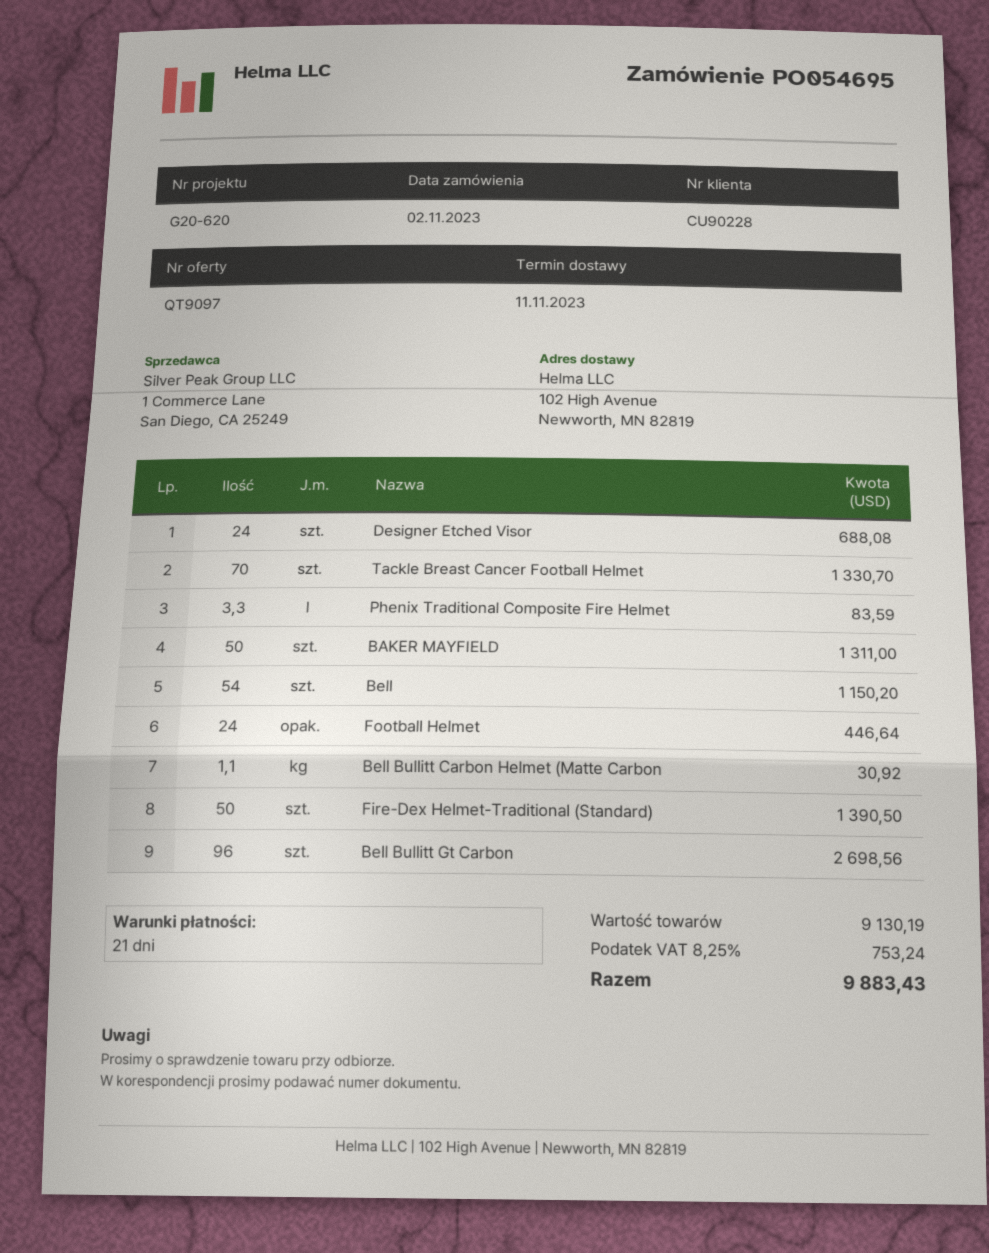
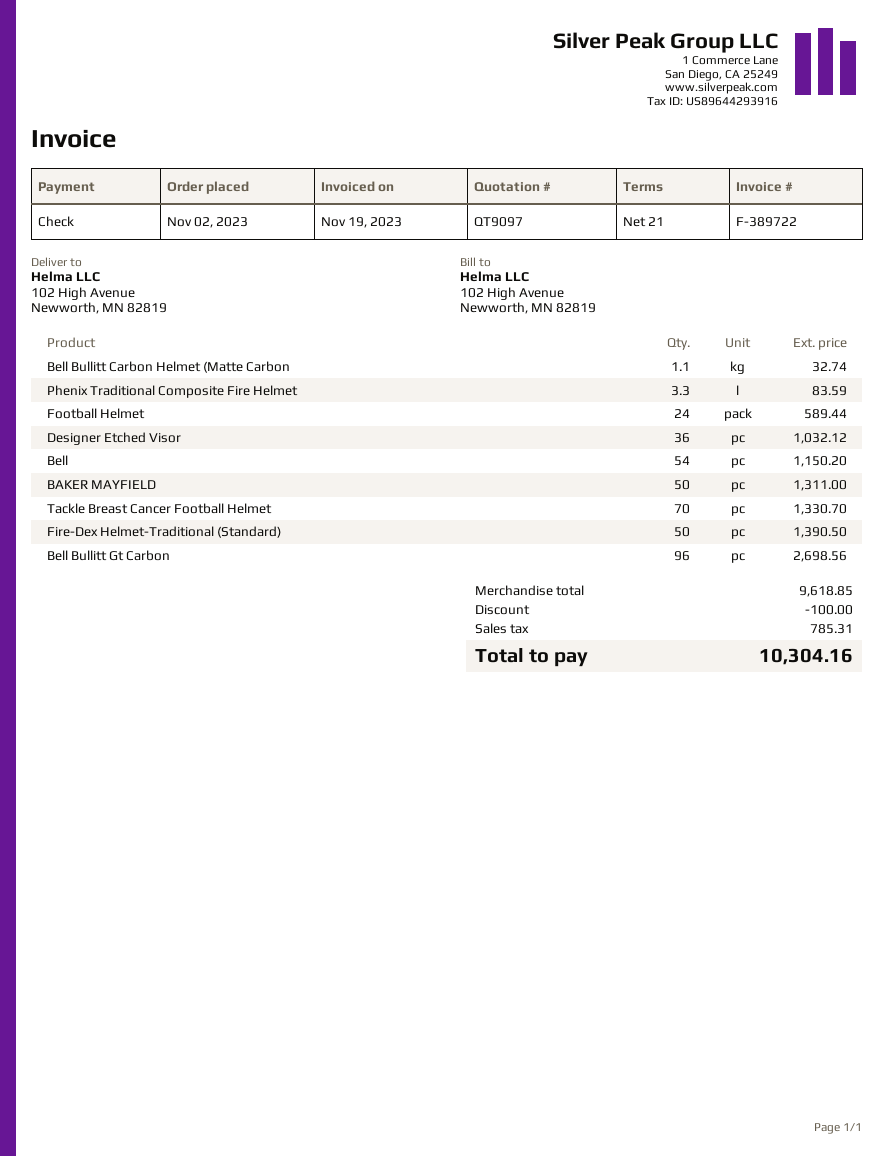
Designer Etched Visor: 24 for 688.08 -> 36 for 1032.12
Football Helmet: 24 for 446.64 -> 24 for 589.44
Bell Bullitt Carbon Helmet (Matte Carbon: 1.1 for 30.92 -> 1.1 for 32.74
subtotal: 9130.19 -> 9618.85
discount: none -> 100.00
tax: 753.24 -> 785.31
total: 9883.43 -> 10304.16

